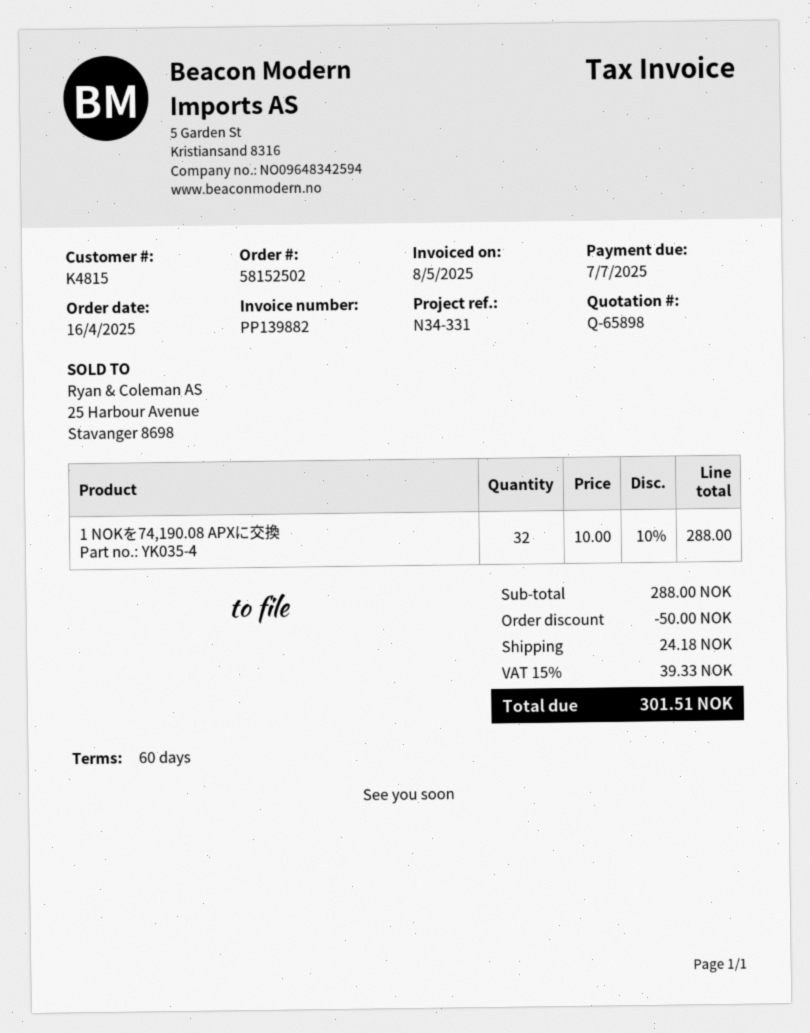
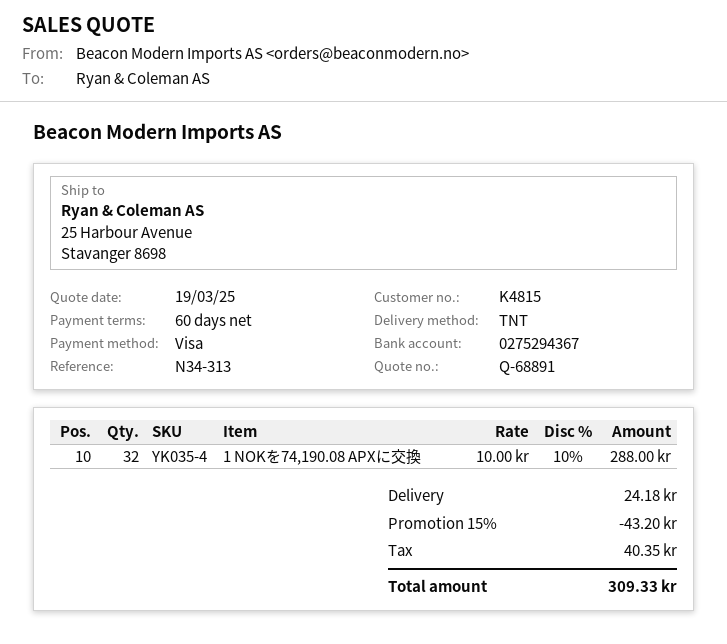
quote number: Q-65898 -> Q-68891
reference: N34-331 -> N34-313
discount: 50.00 -> 43.20
tax: 39.33 -> 40.35
total: 301.51 -> 309.33

